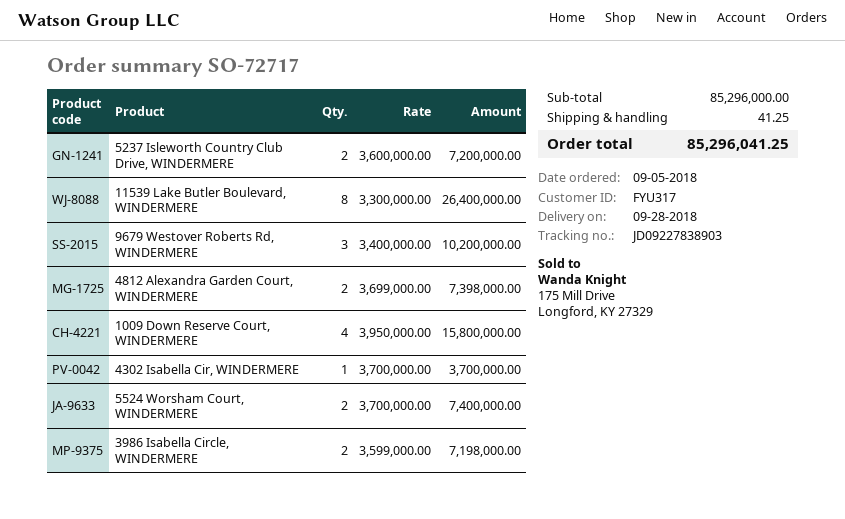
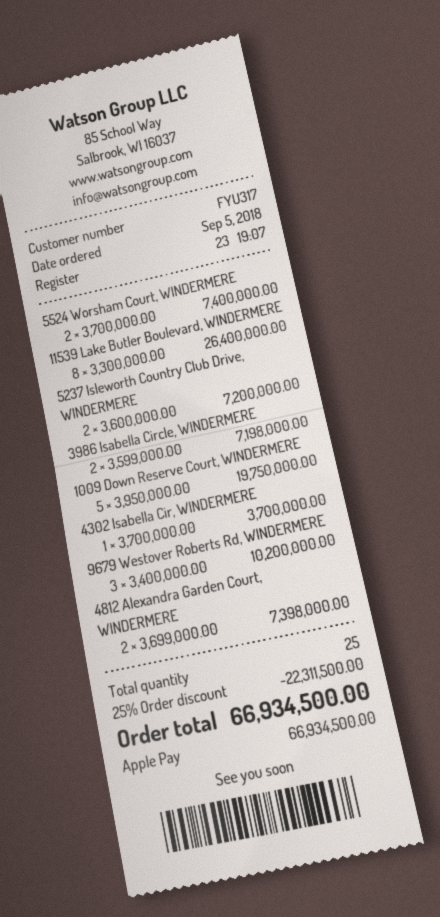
1009 Down Reserve Court, WINDERMERE: 4 x 3950000.00 = 15800000.00 -> 5 x 3950000.00 = 19750000.00
discount: none -> 25% = 22311500.00
shipping: 41.25 -> none
total: 85296041.25 -> 66934500.00

